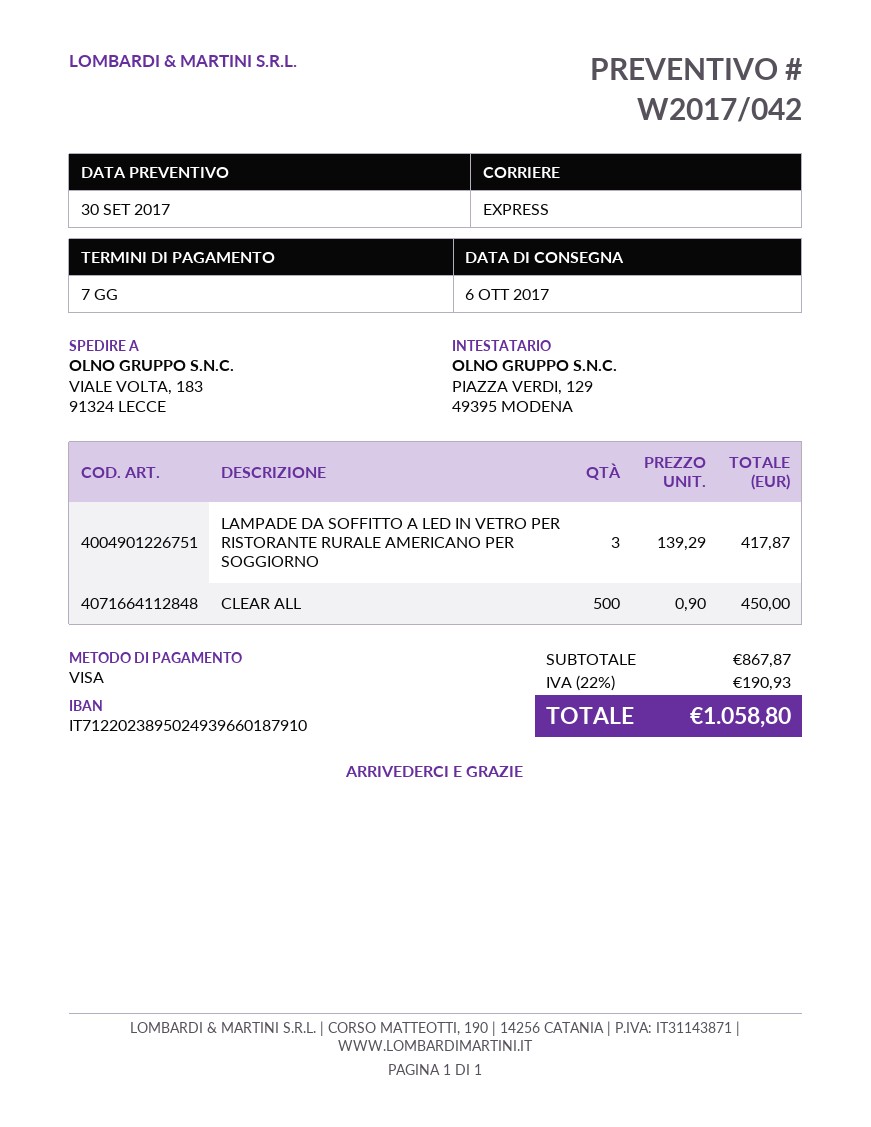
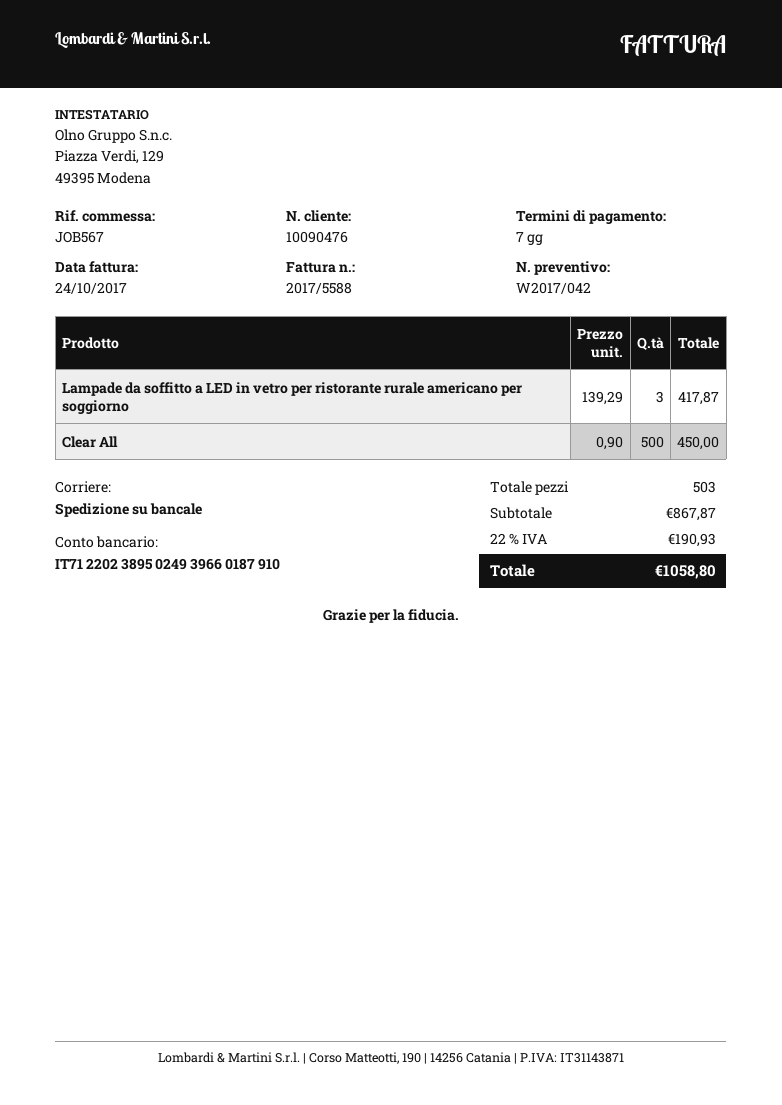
shipping method: express -> pallet freight

